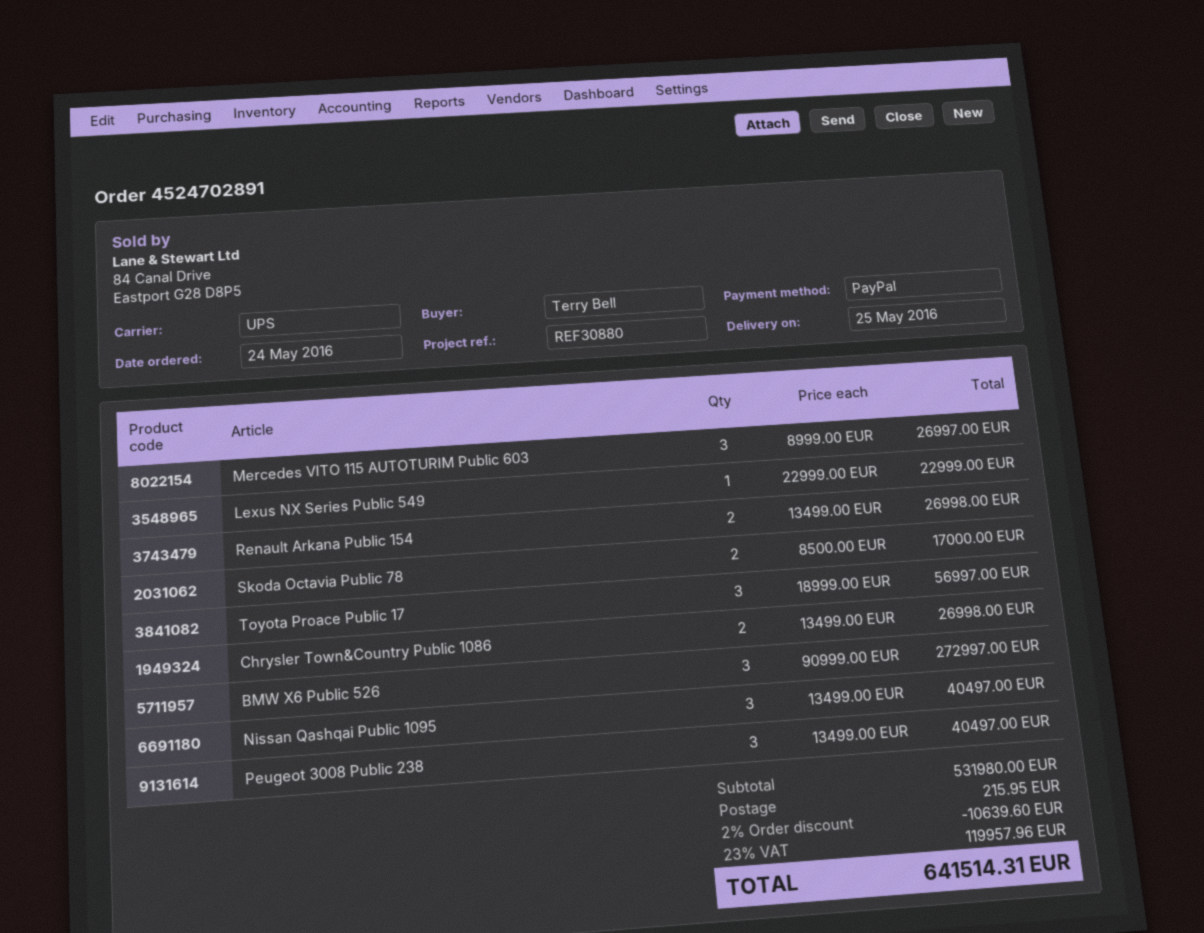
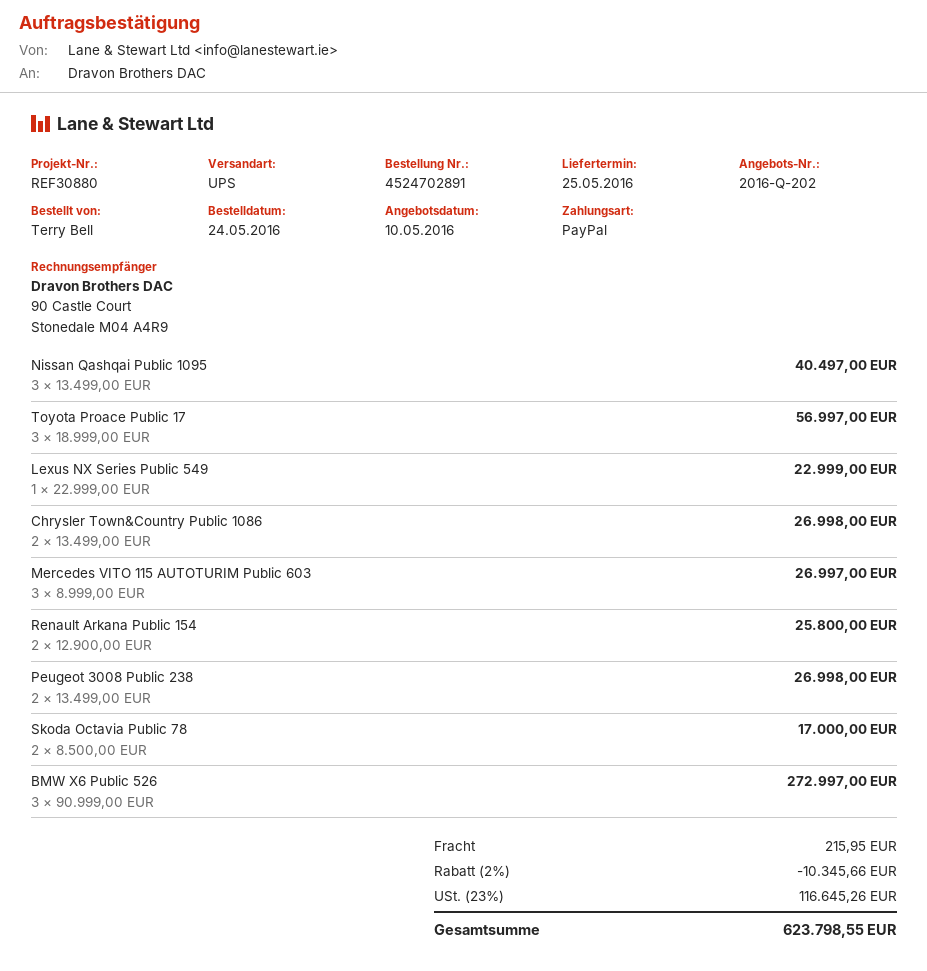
Renault Arkana Public 154: 2 x 13499.00 = 26998.00 -> 2 x 12900.00 = 25800.00
Peugeot 3008 Public 238: 3 x 13499.00 = 40497.00 -> 2 x 13499.00 = 26998.00
discount: 2% = 10639.60 -> 2% = 10345.66
tax: 23% = 119957.96 -> 23% = 116645.26
total: 641514.31 -> 623798.55

